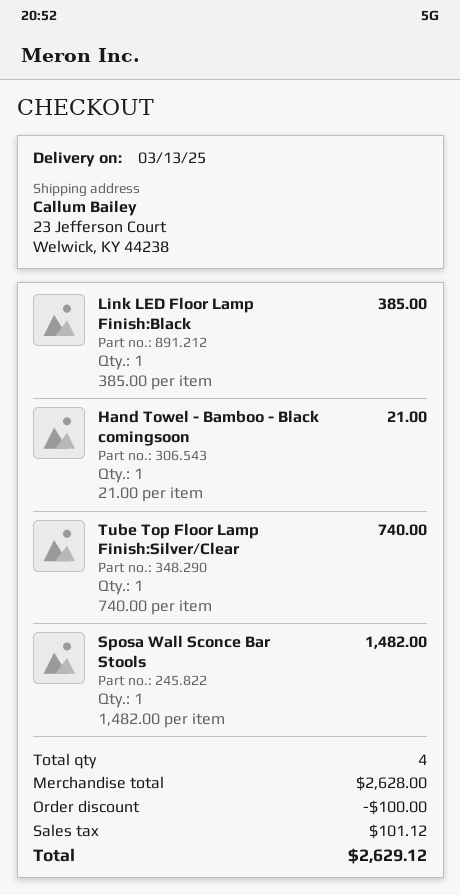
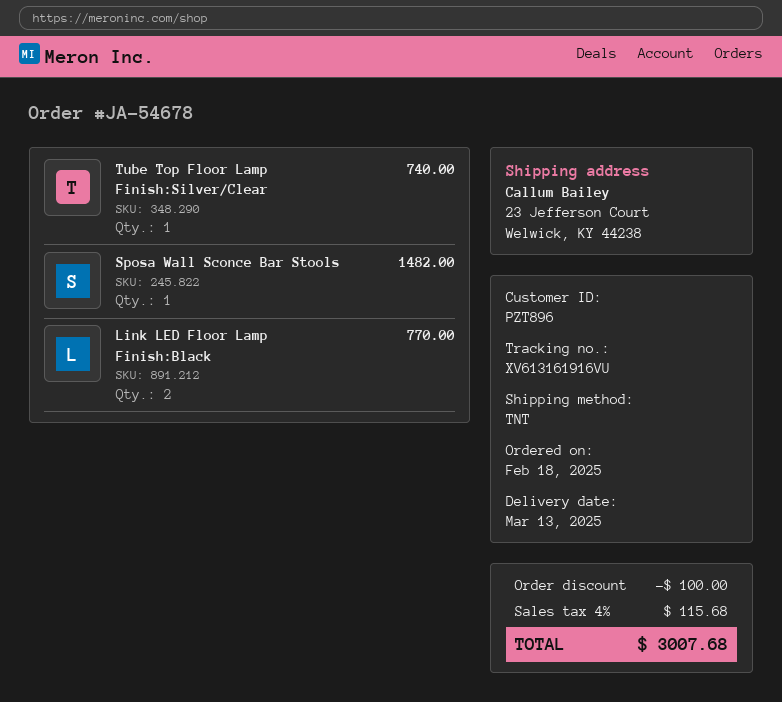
Link LED Floor Lamp Finish:Black: 1 for 385.00 -> 2 for 770.00
Hand Towel - Bamboo - Black comingsoon: 1 for 21.00 -> none
tax: 101.12 -> 115.68
total: 2629.12 -> 3007.68

